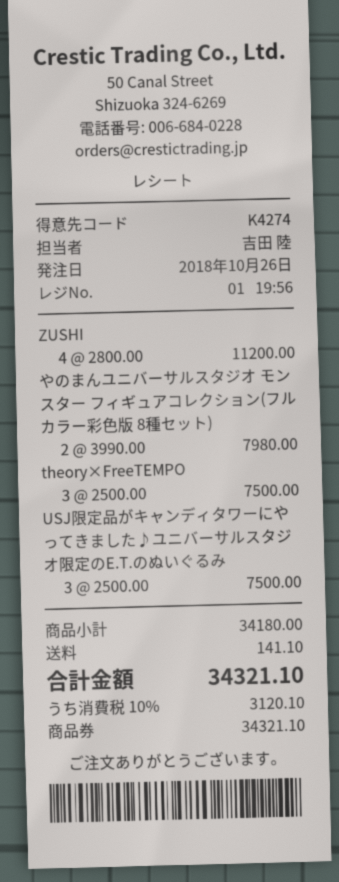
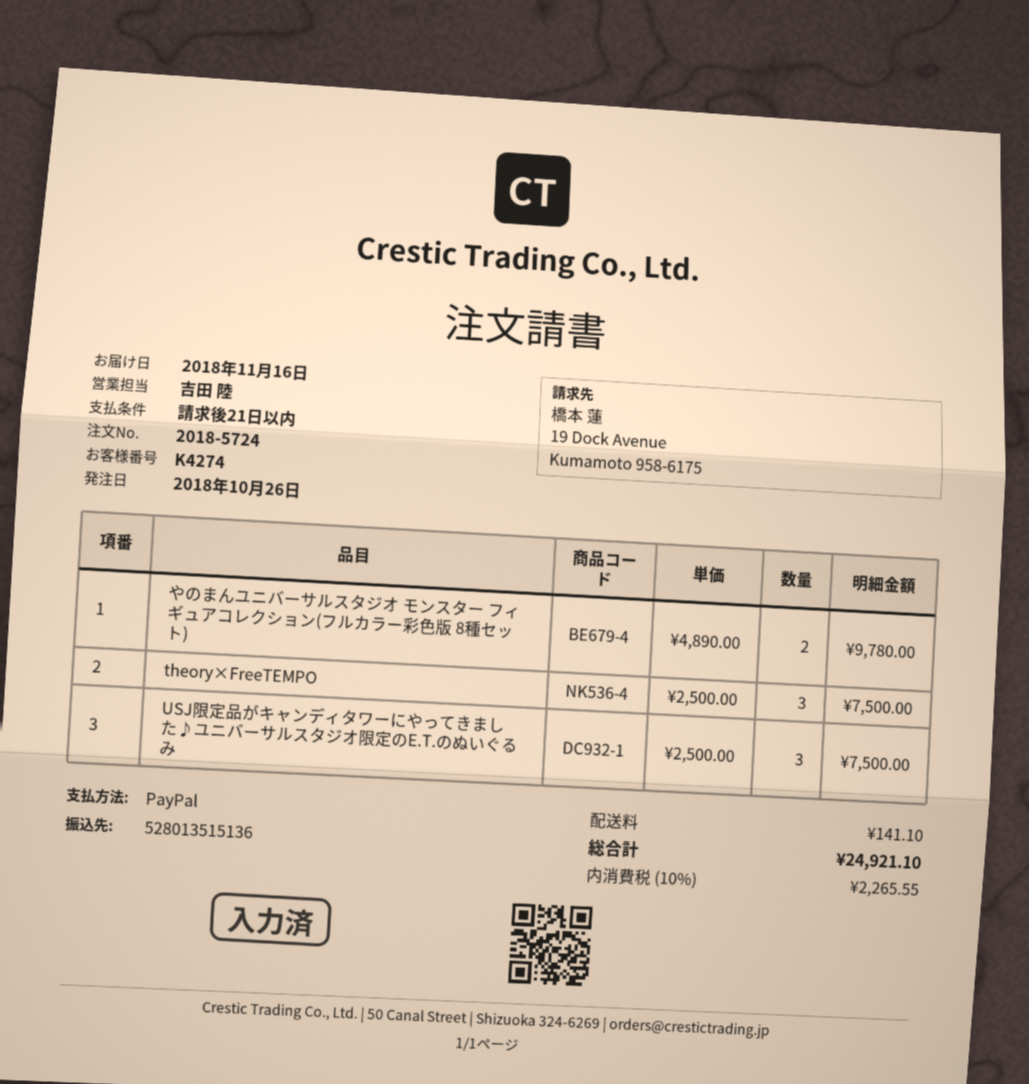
payment method: gift card -> PayPal
ZUSHI: 4 x 2800.00 = 11200.00 -> none
やのまんユニバーサルスタジオ モンスター フィギュアコレクション(フルカラー彩色版 8種セット): 2 x 3990.00 = 7980.00 -> 2 x 4890.00 = 9780.00
tax: 10% = 3120.10 -> 10% = 2265.55
total: 34321.10 -> 24921.10

